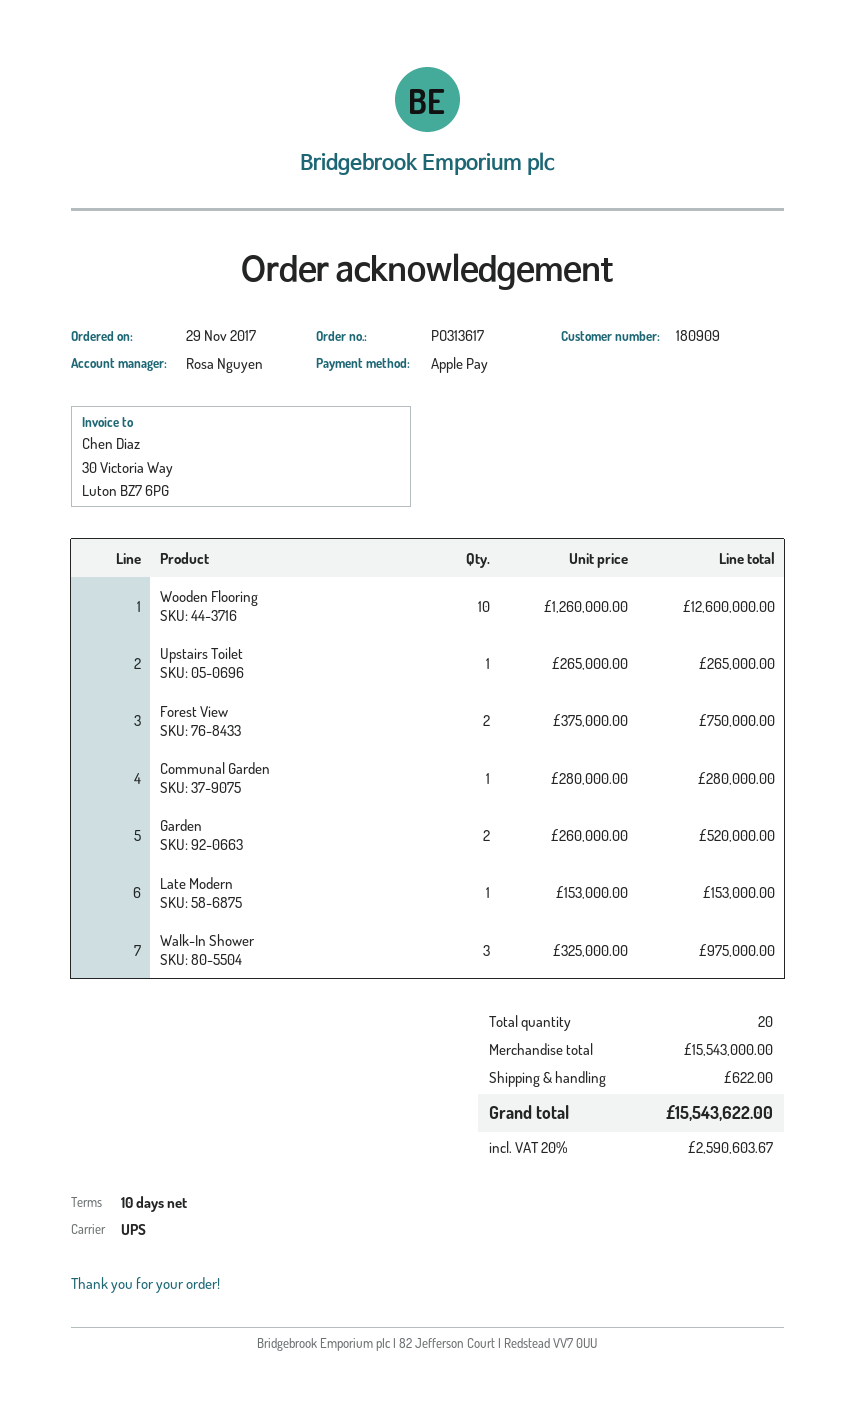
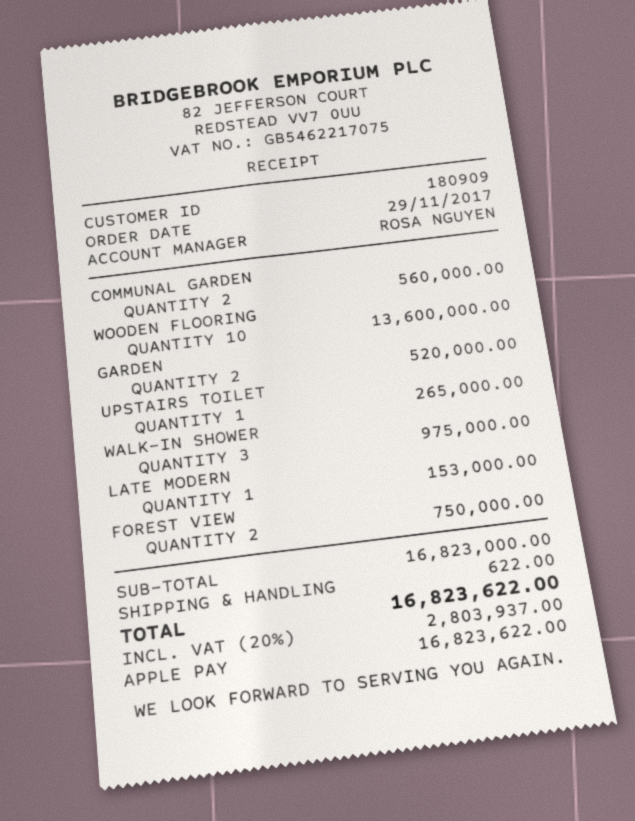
Wooden Flooring: 10 for 12600000.00 -> 10 for 13600000.00
Communal Garden: 1 for 280000.00 -> 2 for 560000.00
subtotal: 15543000.00 -> 16823000.00
tax: 20% = 2590603.67 -> 20% = 2803937.00
total: 15543622.00 -> 16823622.00

